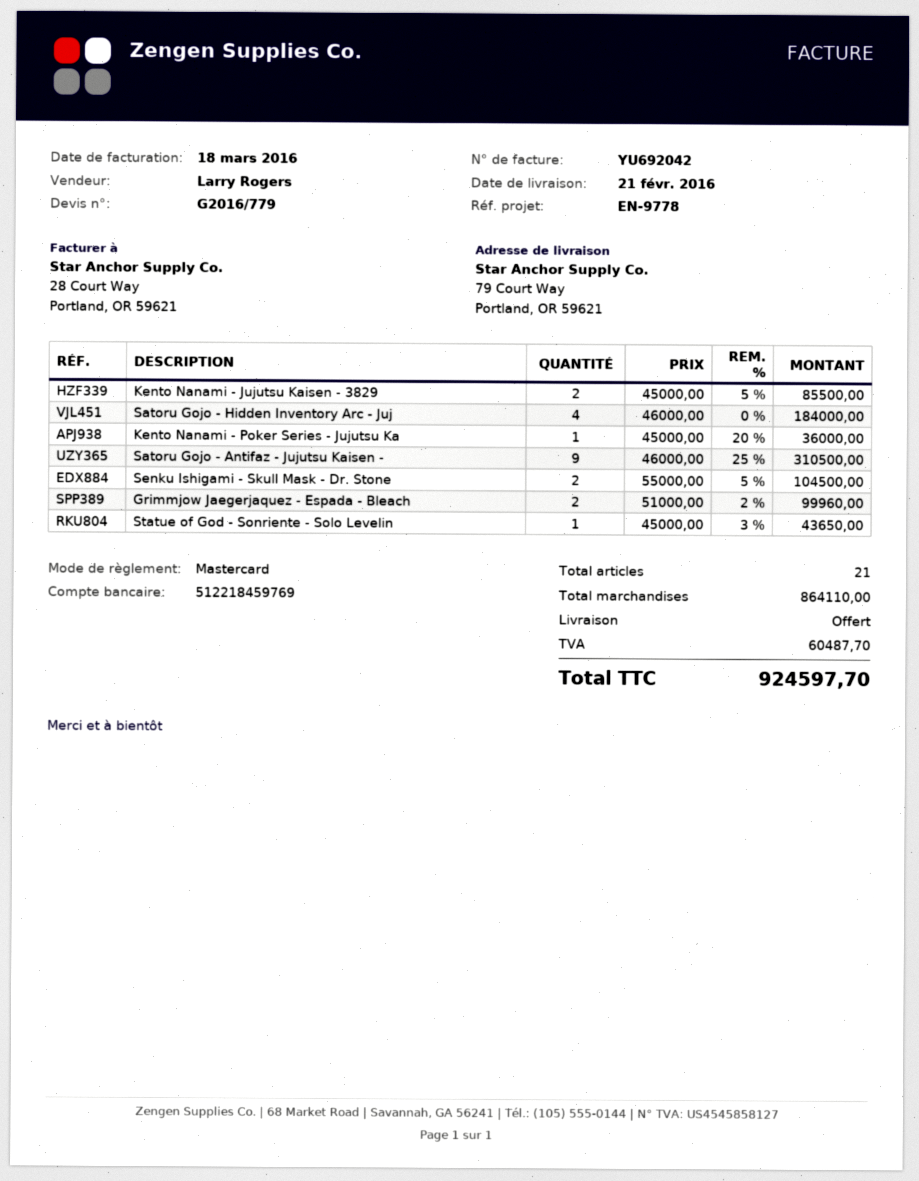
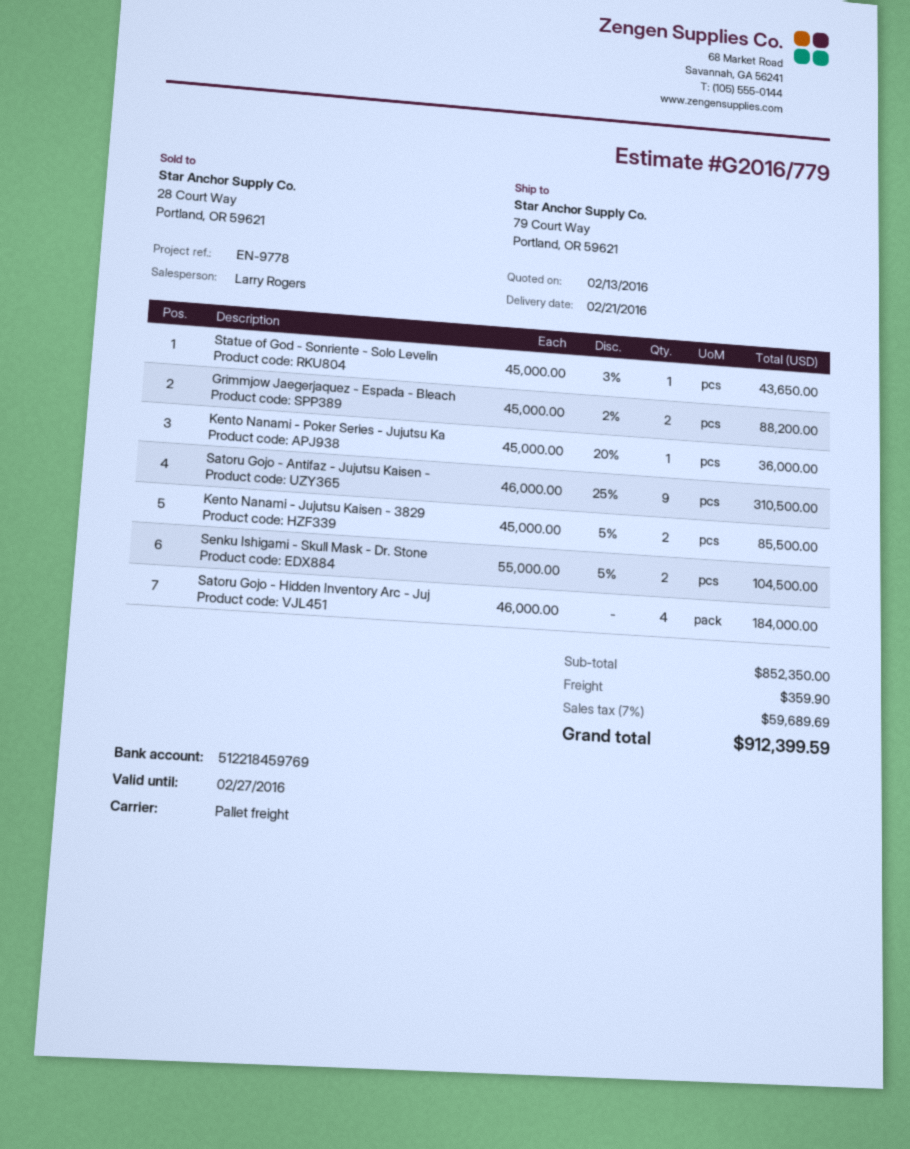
Grimmjow Jaegerjaquez - Espada - Bleach: 2 x 51000.00 - 2% = 99960.00 -> 2 x 45000.00 - 2% = 88200.00
subtotal: 864110.00 -> 852350.00
shipping: 0.00 -> 359.90
tax: 60487.70 -> 59689.69
total: 924597.70 -> 912399.59

